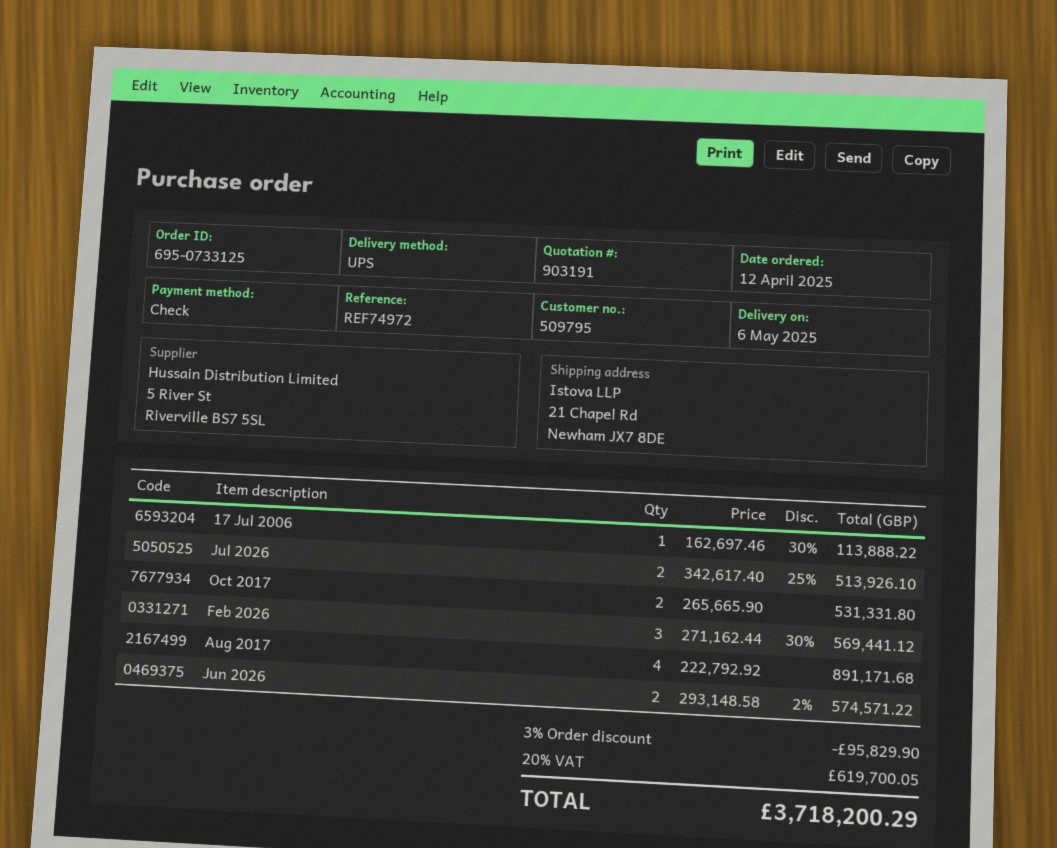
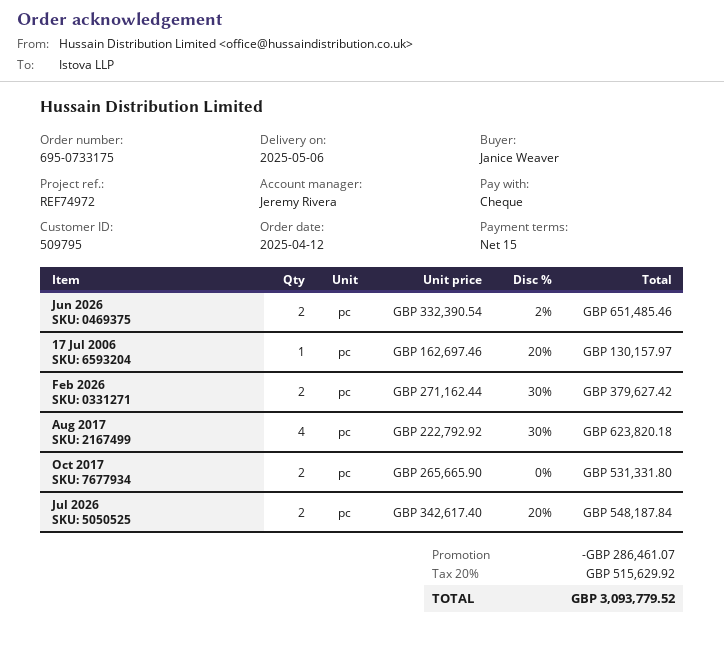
order number: 695-0733125 -> 695-0733175
17 Jul 2006: 1 x 162697.46 - 30% = 113888.22 -> 1 x 162697.46 - 20% = 130157.97
Jul 2026: 2 x 342617.40 - 25% = 513926.10 -> 2 x 342617.40 - 20% = 548187.84
Feb 2026: 3 x 271162.44 - 30% = 569441.12 -> 2 x 271162.44 - 30% = 379627.42
Aug 2017: 4 x 222792.92 = 891171.68 -> 4 x 222792.92 - 30% = 623820.18
Jun 2026: 2 x 293148.58 - 2% = 574571.22 -> 2 x 332390.54 - 2% = 651485.46
discount: 95829.90 -> 286461.07
tax: 20% = 619700.05 -> 20% = 515629.92
total: 3718200.29 -> 3093779.52

